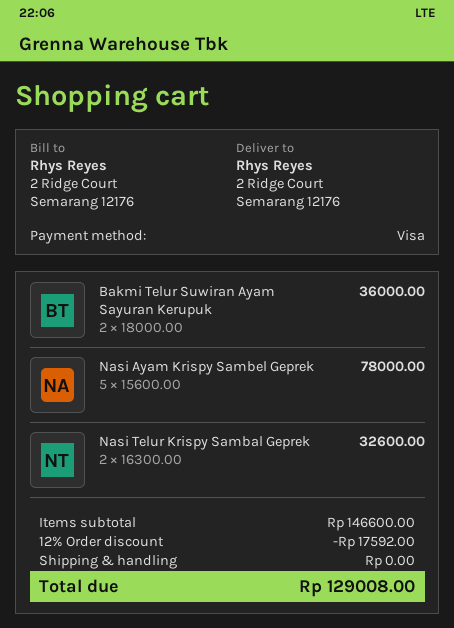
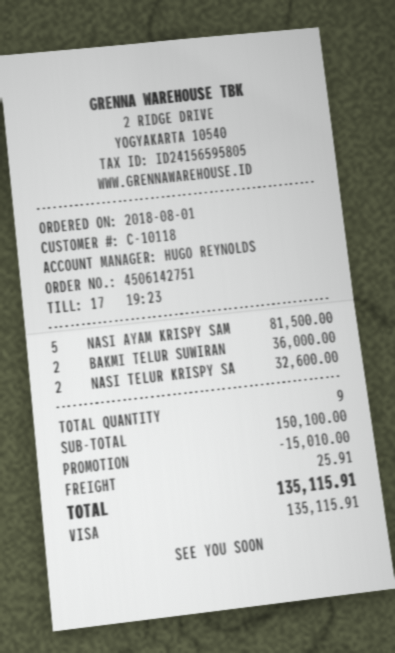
Nasi Ayam Krispy Sambel Geprek: 5 for 78000.00 -> 5 for 81500.00
subtotal: 146600.00 -> 150100.00
discount: 17592.00 -> 15010.00
shipping: 0.00 -> 25.91
total: 129008.00 -> 135115.91

